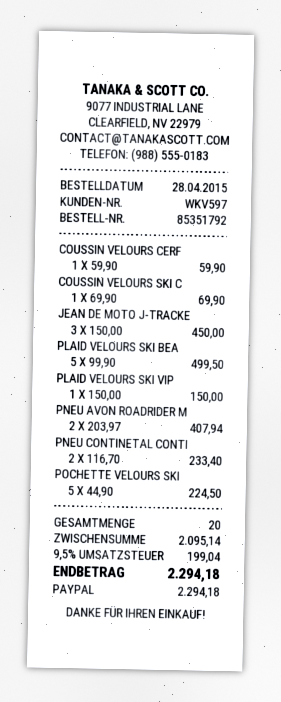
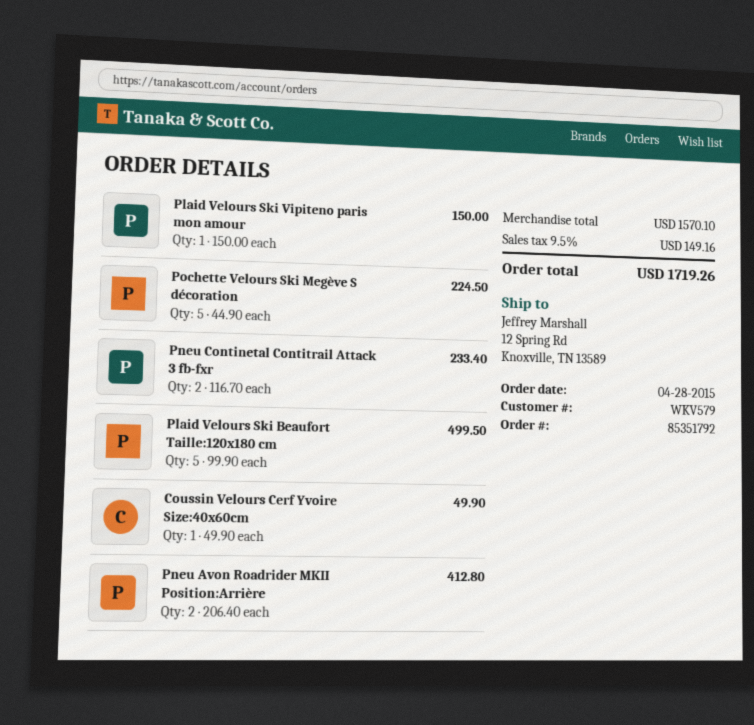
customer number: WKV597 -> WKV579
COUSSIN VELOURS CERF: 1 x 59.90 = 59.90 -> 1 x 49.90 = 49.90
COUSSIN VELOURS SKI C: 1 x 69.90 = 69.90 -> none
JEAN DE MOTO J-TRACKE: 3 x 150.00 = 450.00 -> none
PNEU AVON ROADRIDER M: 2 x 203.97 = 407.94 -> 2 x 206.40 = 412.80
subtotal: 2095.14 -> 1570.10
tax: 9.5% = 199.04 -> 9.5% = 149.16
total: 2294.18 -> 1719.26

